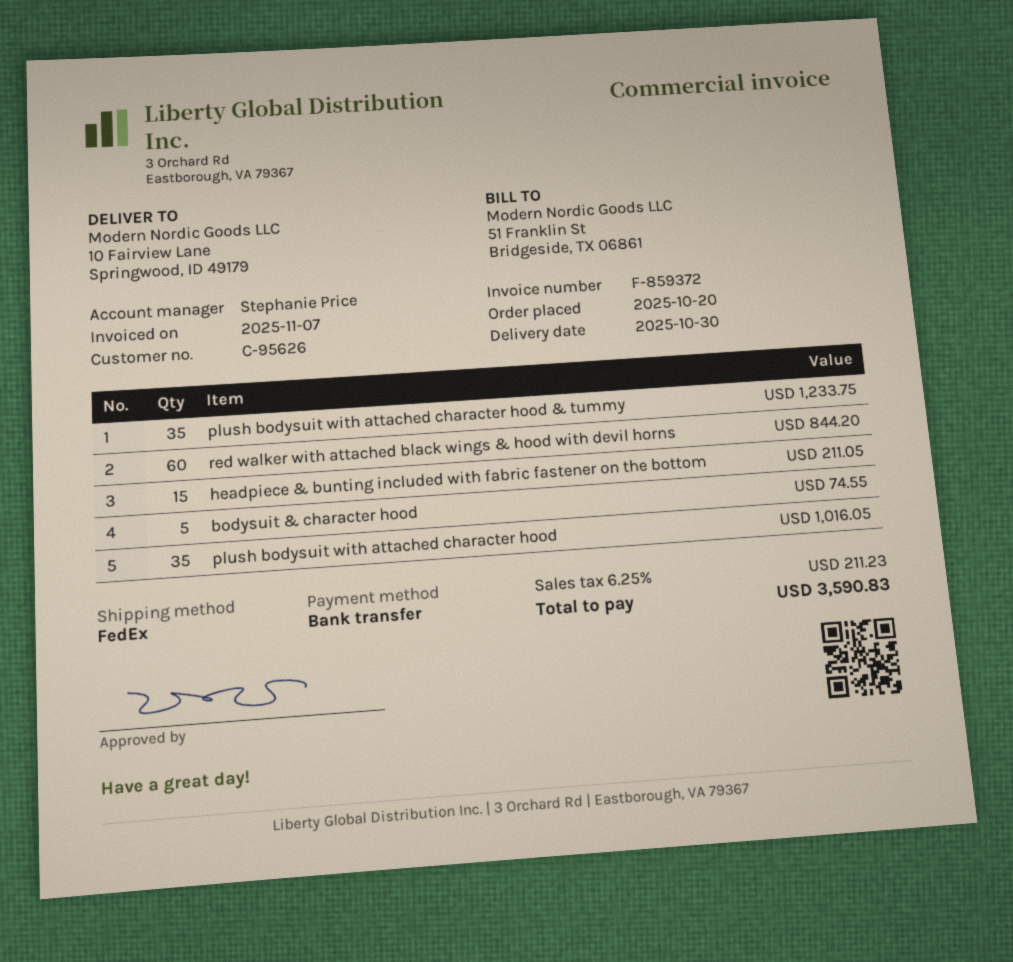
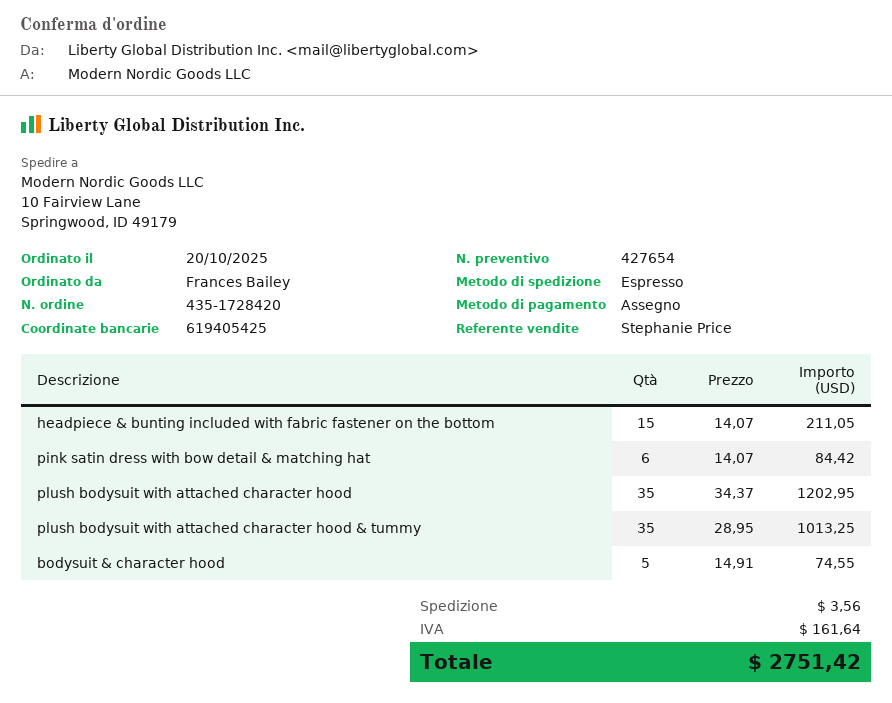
payment method: bank transfer -> cheque
shipping method: FedEx -> express
plush bodysuit with attached character hood & tummy: 35 for 1233.75 -> 35 for 1013.25
red walker with attached black wings & hood with devil horns: 60 for 844.20 -> none
plush bodysuit with attached character hood: 35 for 1016.05 -> 35 for 1202.95
pink satin dress with bow detail & matching hat: none -> 6 for 84.42
shipping: none -> 3.56
tax: 211.23 -> 161.64
total: 3590.83 -> 2751.42

